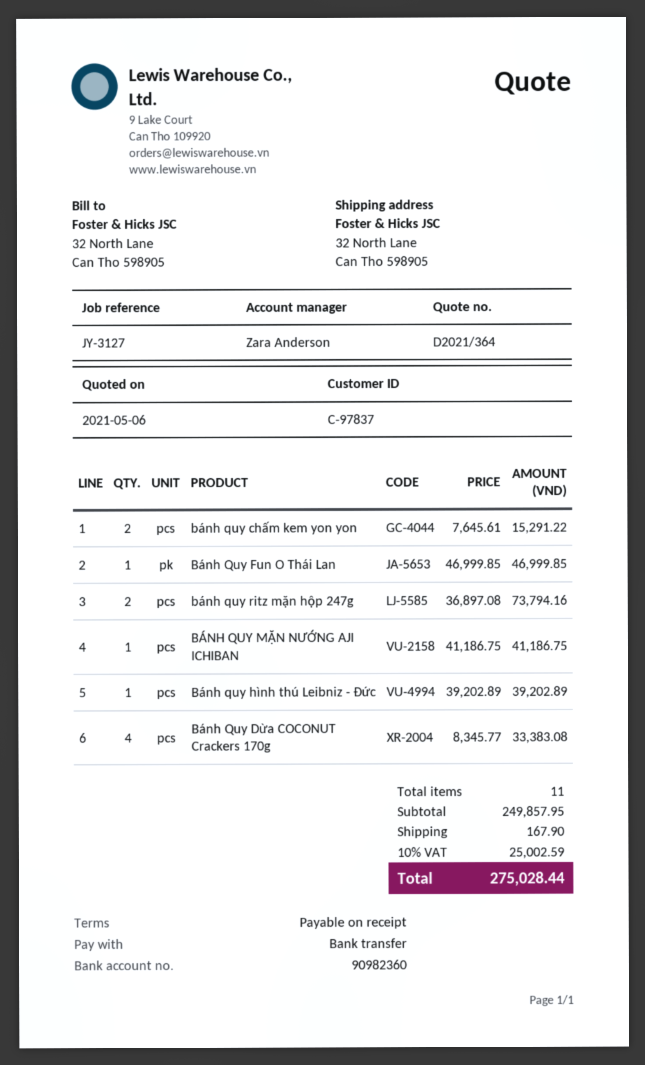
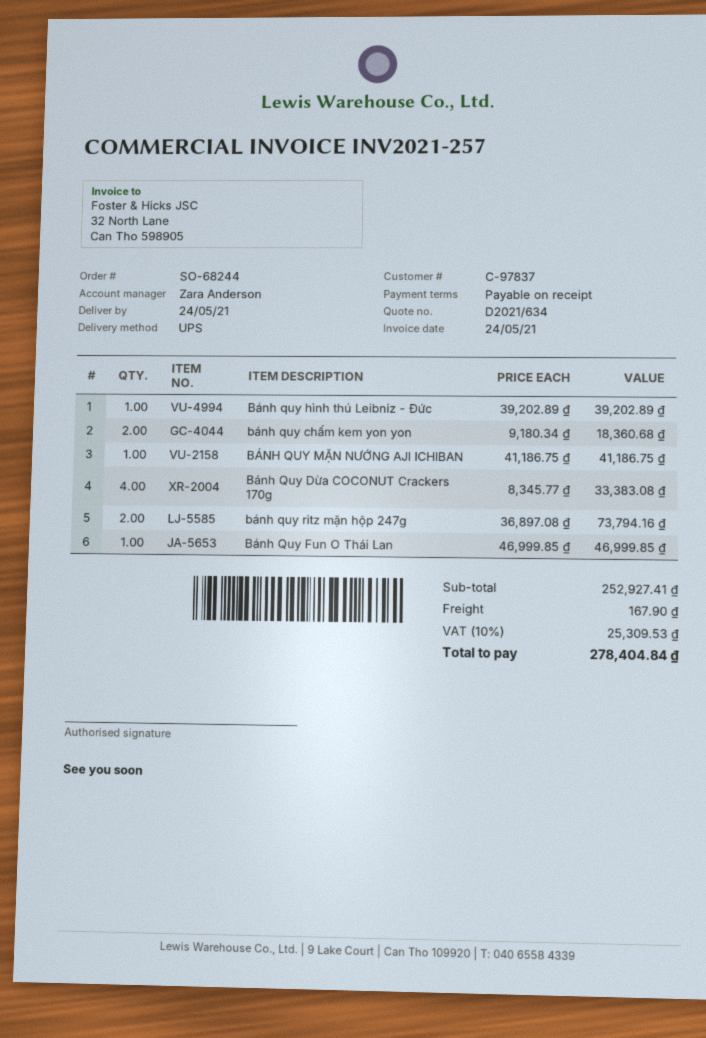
quote number: D2021/364 -> D2021/634
bánh quy chấm kem yon yon: 2 x 7645.61 = 15291.22 -> 2 x 9180.34 = 18360.68
subtotal: 249857.95 -> 252927.41
tax: 10% = 25002.59 -> 10% = 25309.53
total: 275028.44 -> 278404.84

